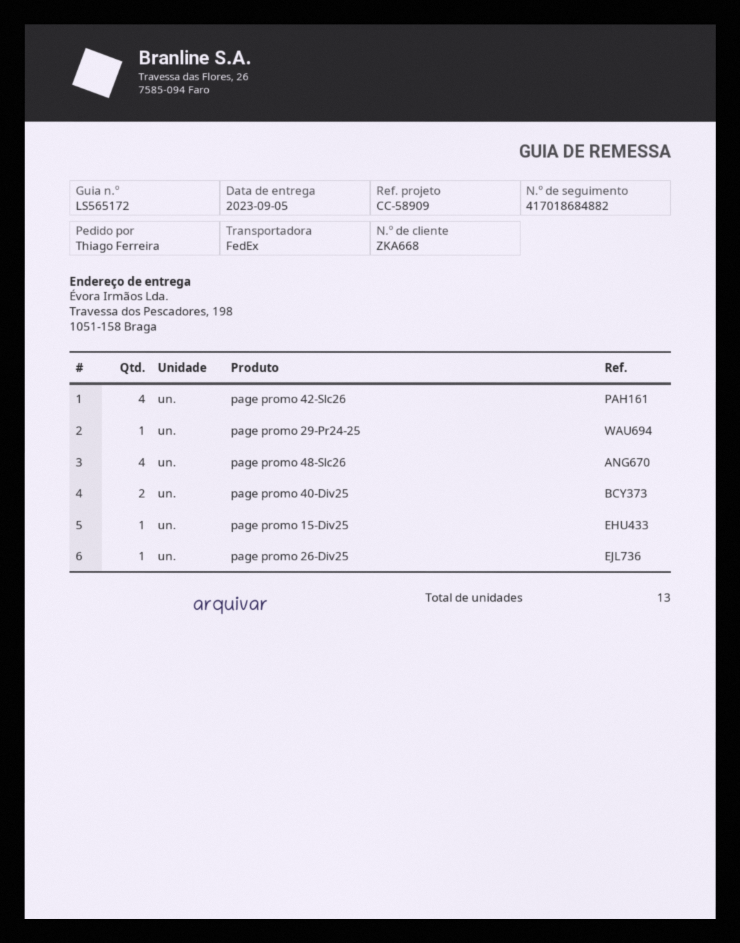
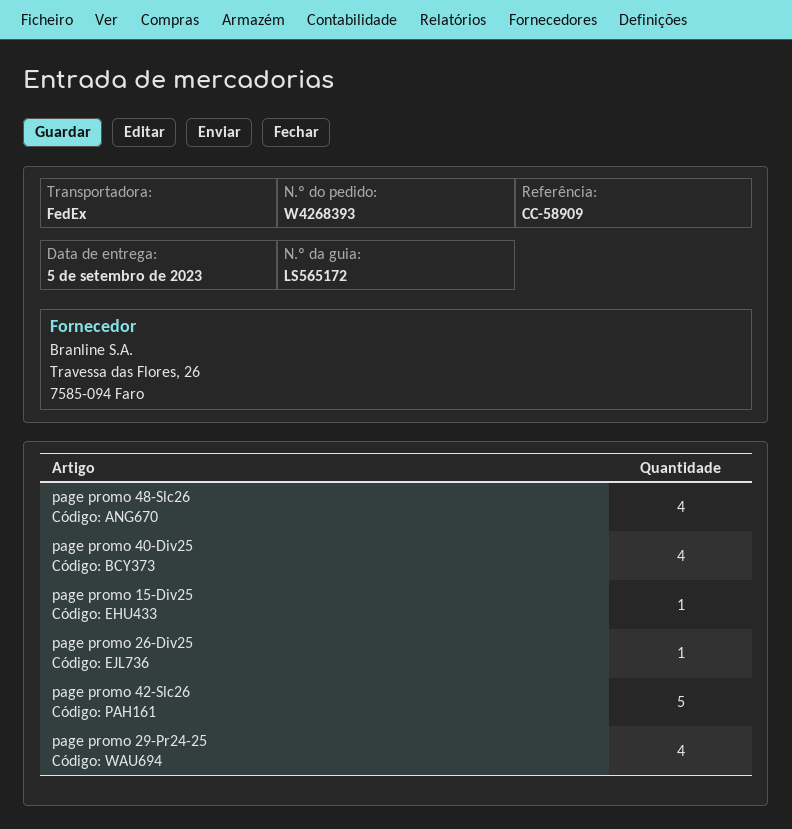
page promo 42-Slc26: 4 -> 5
page promo 29-Pr24-25: 1 -> 4
page promo 40-Div25: 2 -> 4

